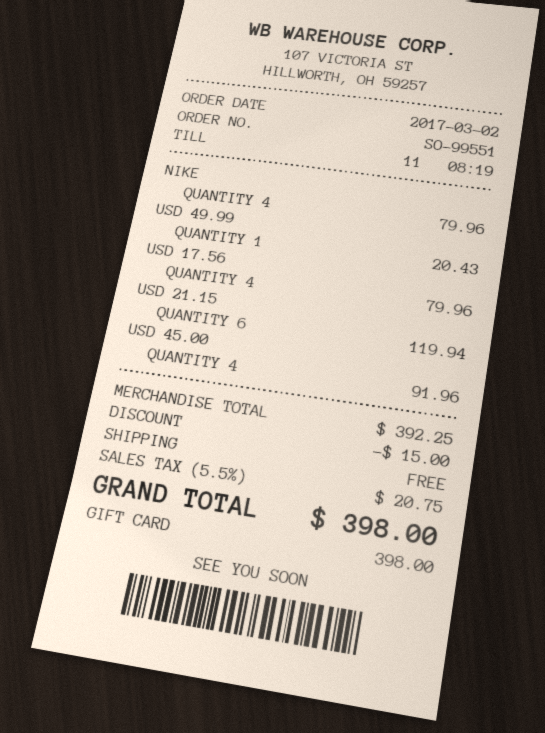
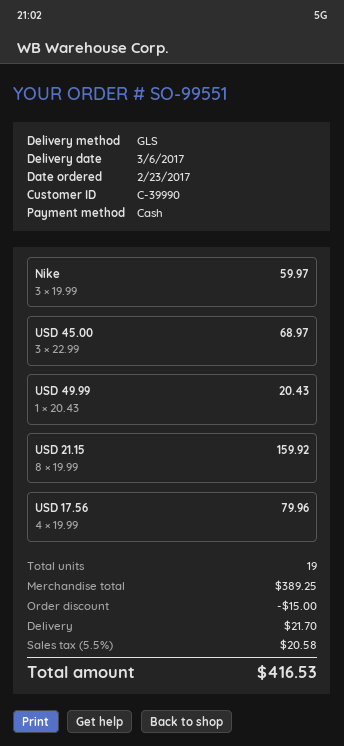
order date: 2017-03-02 -> 2017-02-23
payment method: gift card -> cash
NIKE: 4 for 79.96 -> 3 for 59.97
USD 21.15: 6 for 119.94 -> 8 for 159.92
USD 45.00: 4 for 91.96 -> 3 for 68.97
subtotal: 392.25 -> 389.25
shipping: 0.00 -> 21.70
tax: 5.5% = 20.75 -> 5.5% = 20.58
total: 398.00 -> 416.53

